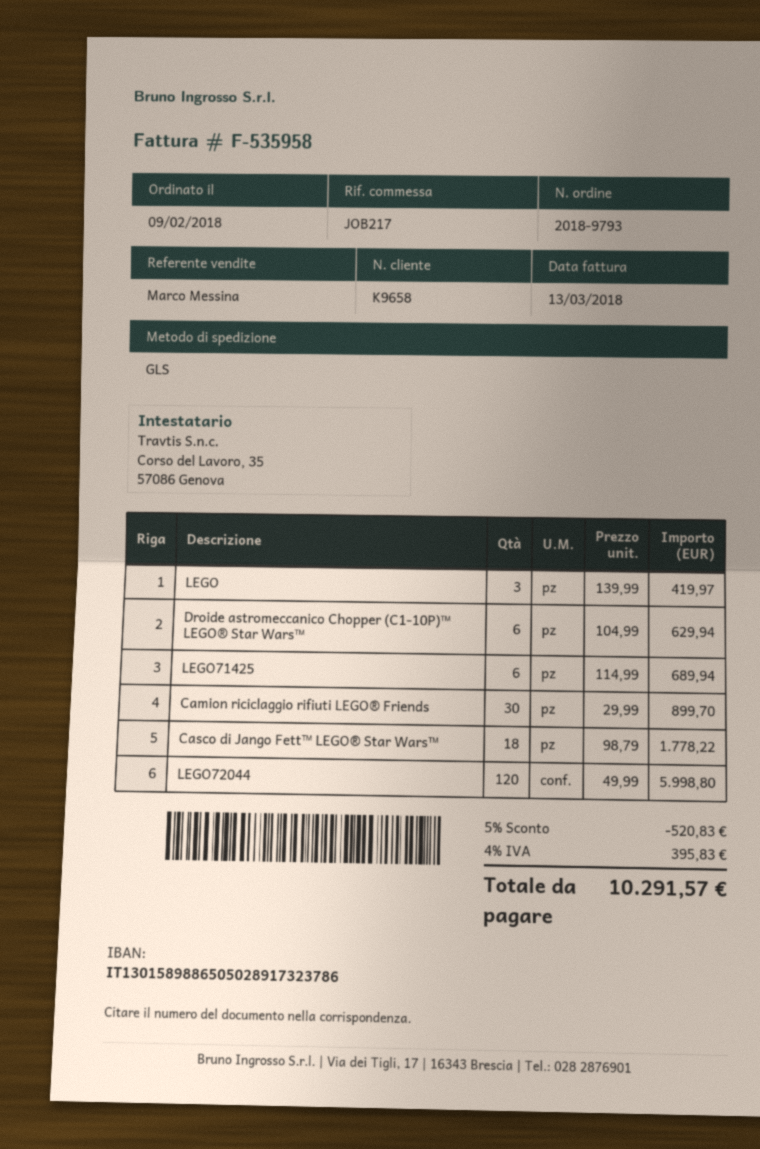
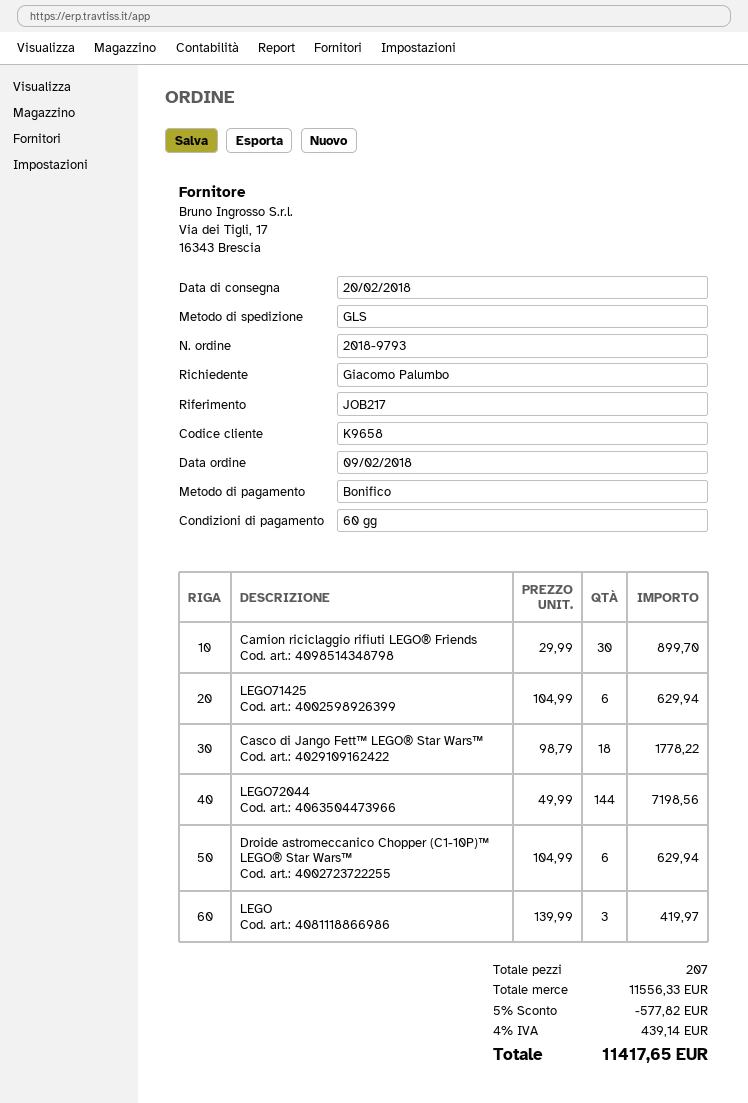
LEGO71425: 6 x 114.99 = 689.94 -> 6 x 104.99 = 629.94
LEGO72044: 120 x 49.99 = 5998.80 -> 144 x 49.99 = 7198.56
discount: 5% = 520.83 -> 5% = 577.82
tax: 4% = 395.83 -> 4% = 439.14
total: 10291.57 -> 11417.65

